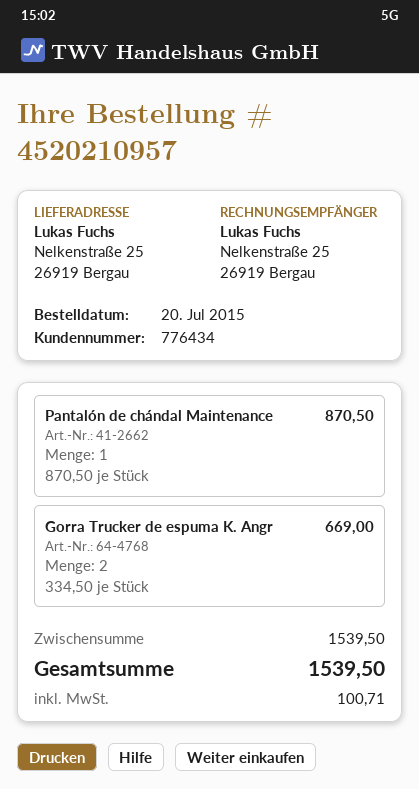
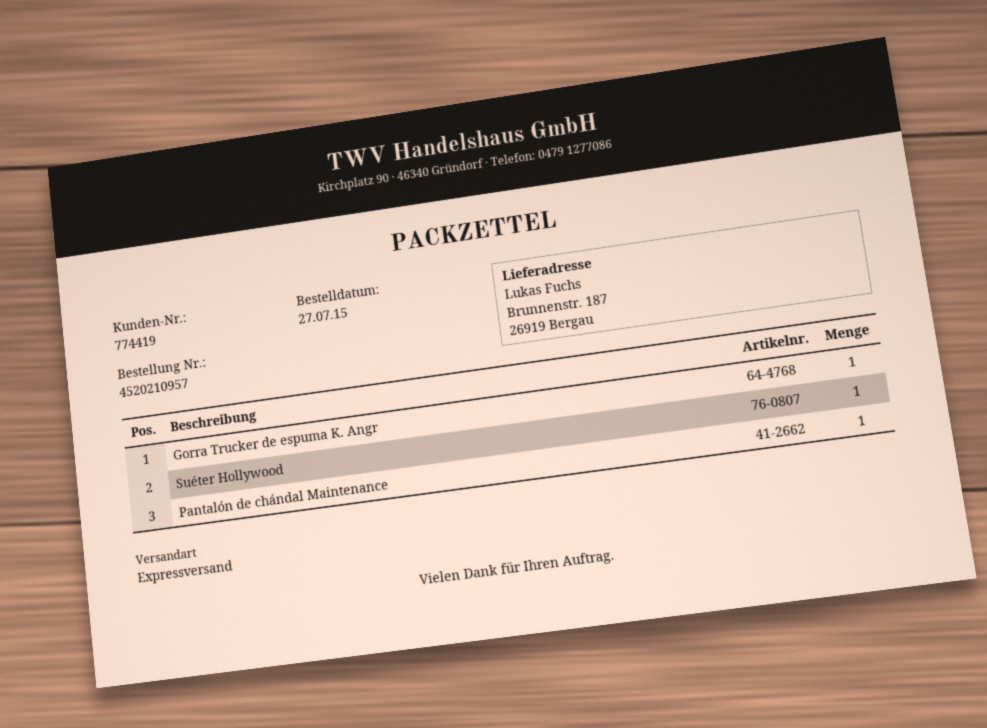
order date: 2015-07-20 -> 2015-07-27
customer number: 776434 -> 774419
ship to: Nelkenstraße 25, 26919 Bergau -> Brunnenstr. 187, 26919 Bergau
Gorra Trucker de espuma K. Angr: 2 -> 1
Suéter Hollywood: none -> 1

